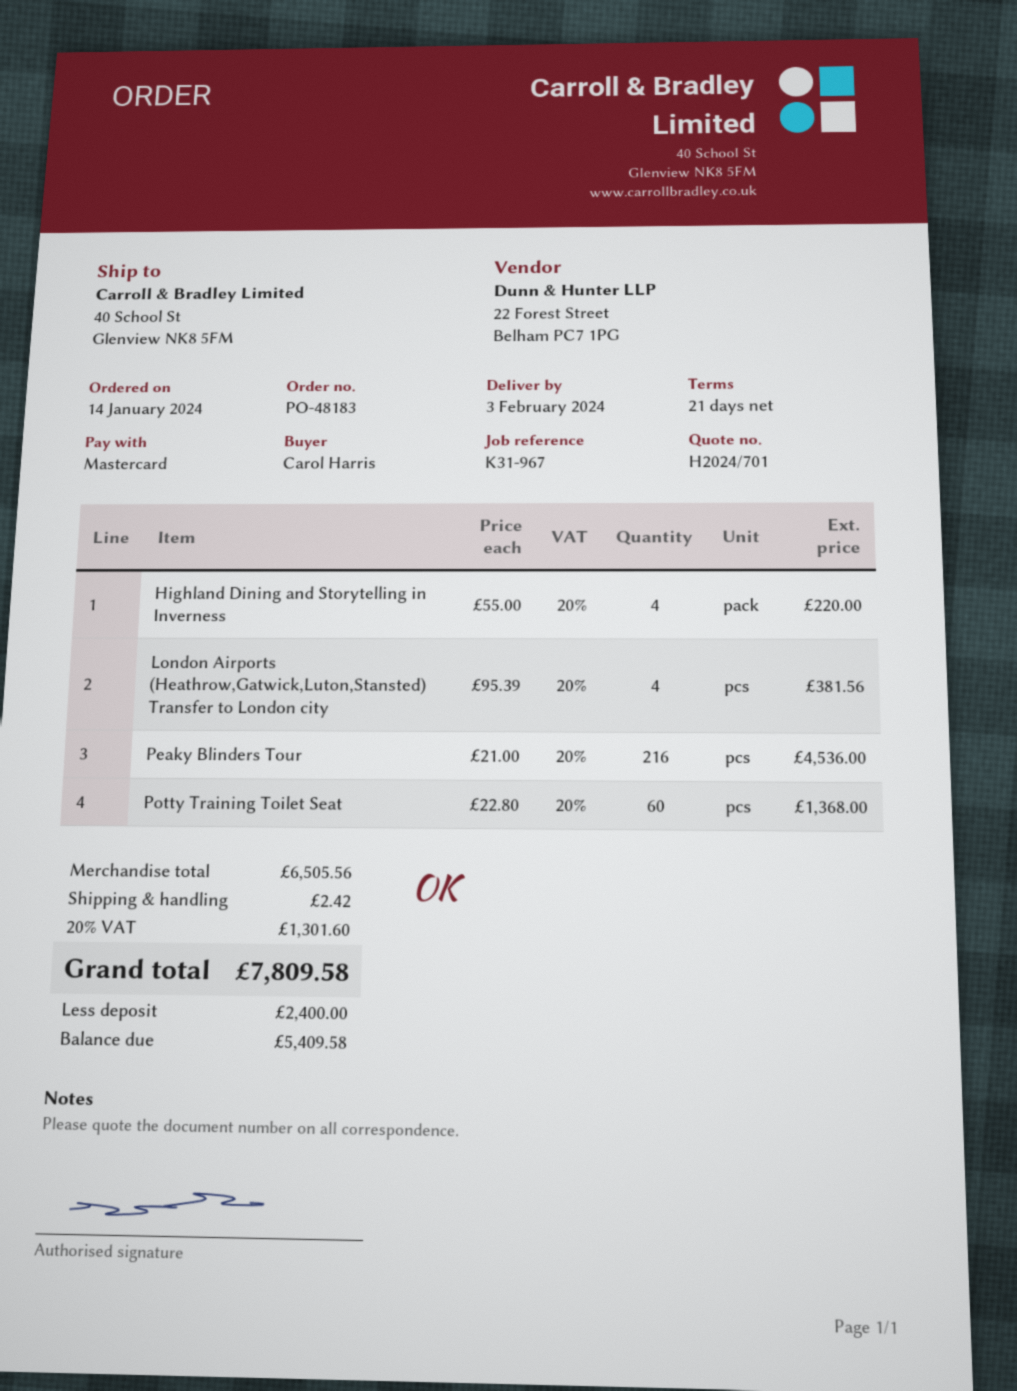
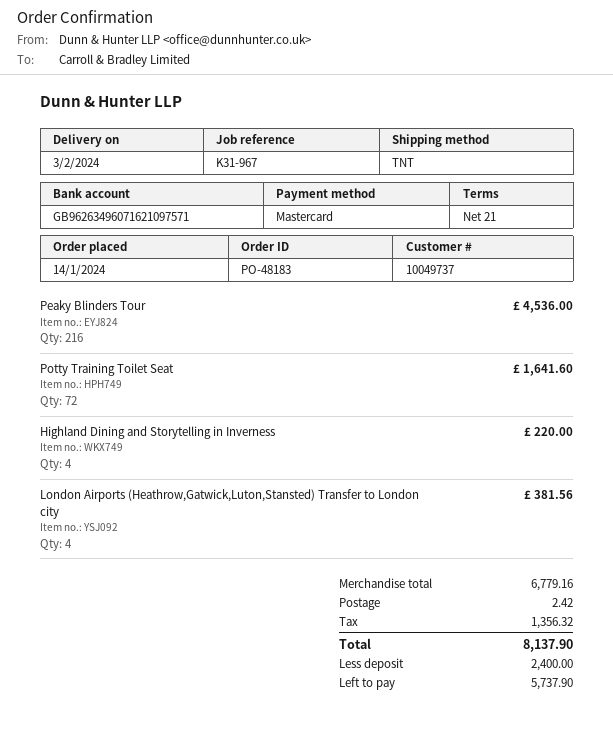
Potty Training Toilet Seat: 60 for 1368.00 -> 72 for 1641.60
subtotal: 6505.56 -> 6779.16
tax: 1301.60 -> 1356.32
total: 7809.58 -> 8137.90
balance: 5409.58 -> 5737.90

